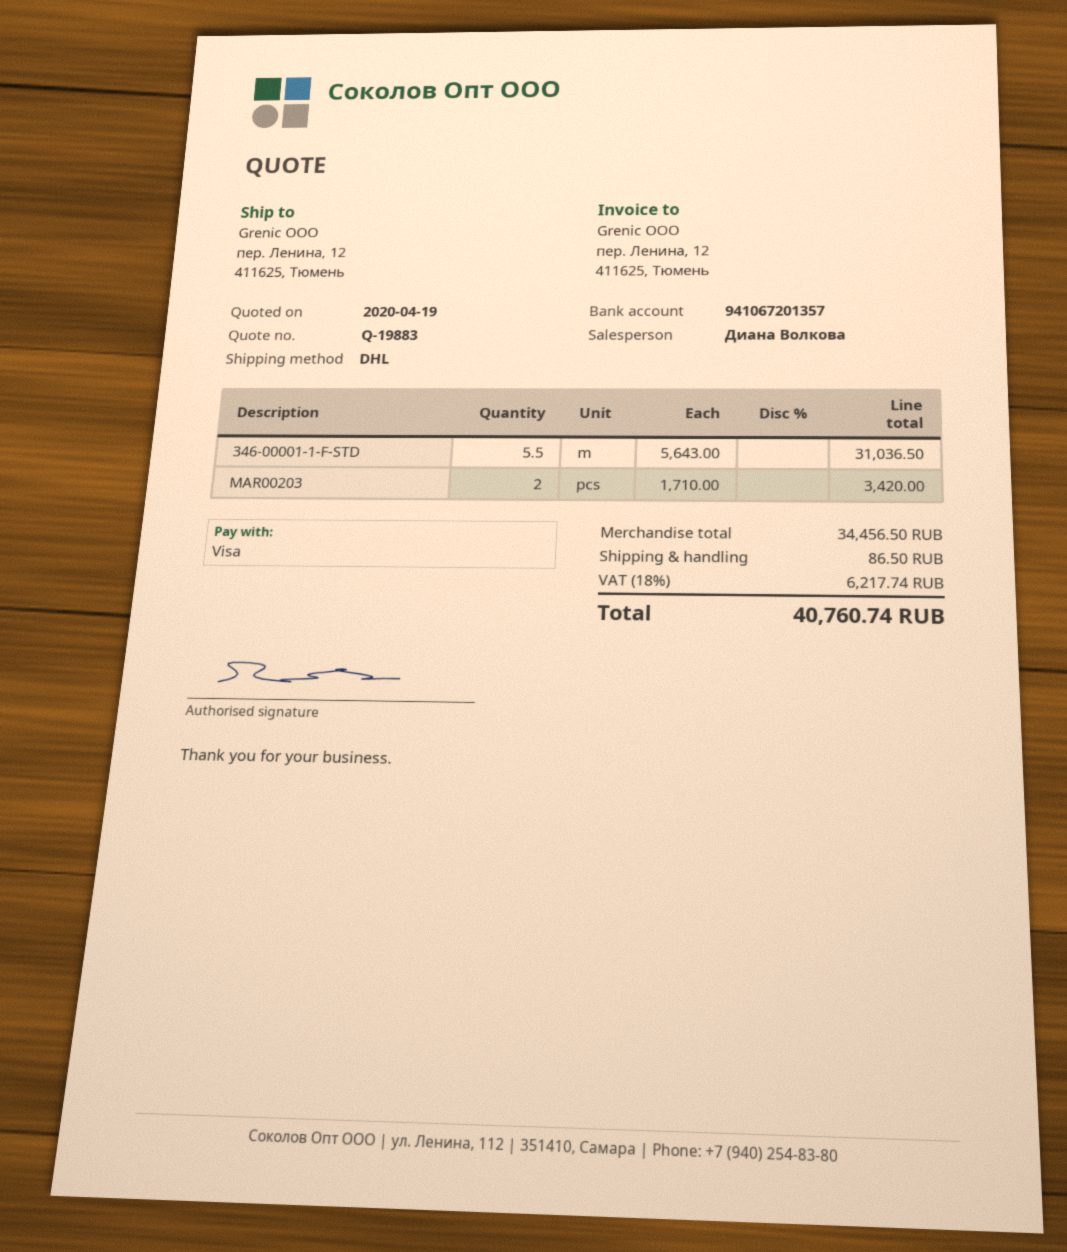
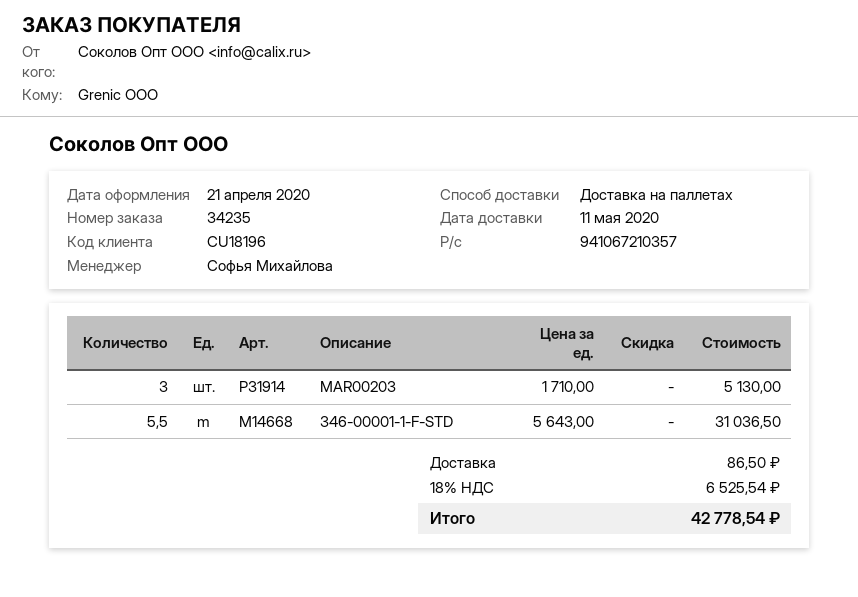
sales rep: Диана Волкова -> Софья Михайлова
bank account: 941067201357 -> 941067210357
shipping method: DHL -> pallet freight
MAR00203: 2 x 1710.00 = 3420.00 -> 3 x 1710.00 = 5130.00
tax: 18% = 6217.74 -> 18% = 6525.54
total: 40760.74 -> 42778.54

